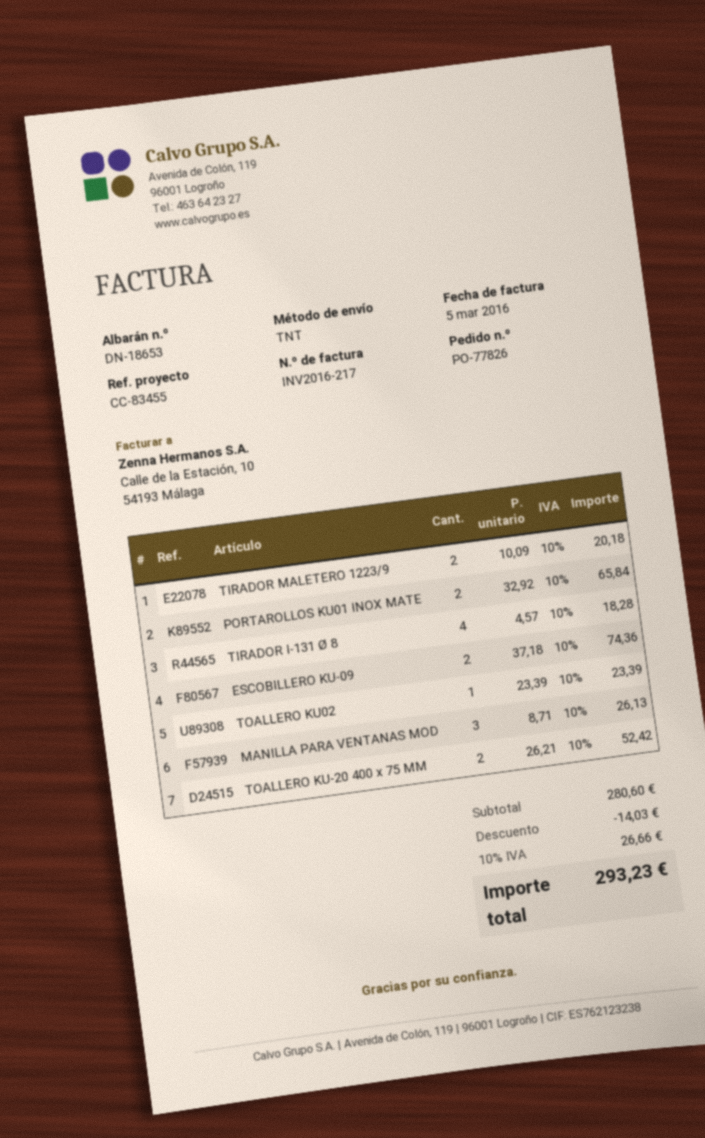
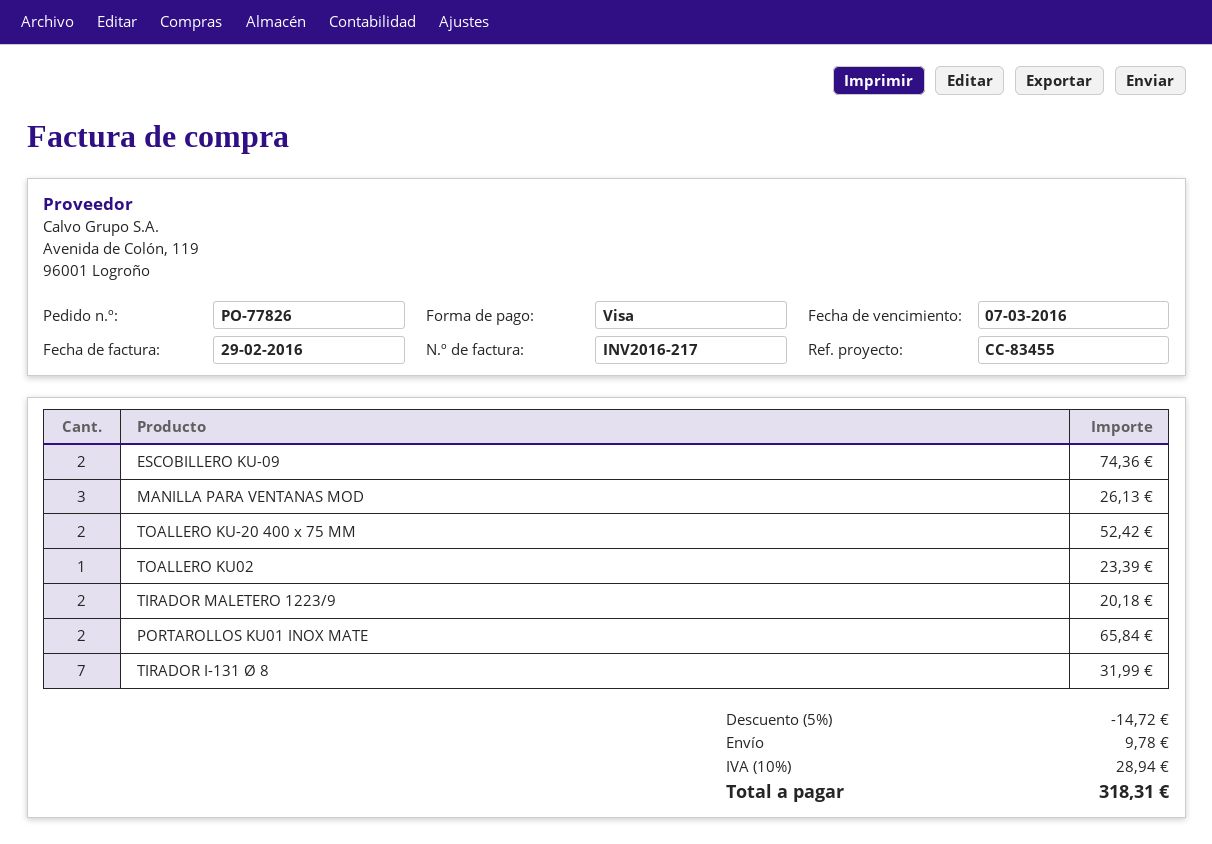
invoice date: 2016-03-05 -> 2016-02-29
TIRADOR I-131 Ø 8: 4 for 18.28 -> 7 for 31.99
discount: 14.03 -> 14.72
shipping: none -> 9.78
tax: 10% = 26.66 -> 10% = 28.94
total: 293.23 -> 318.31

